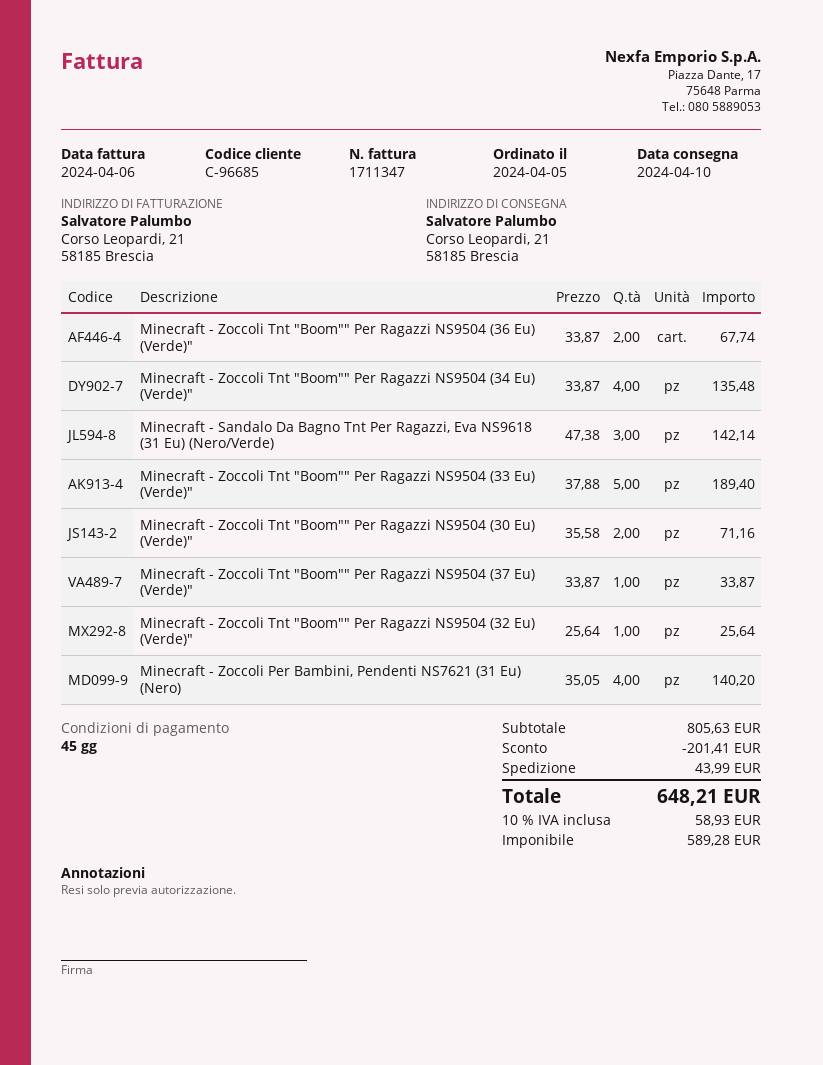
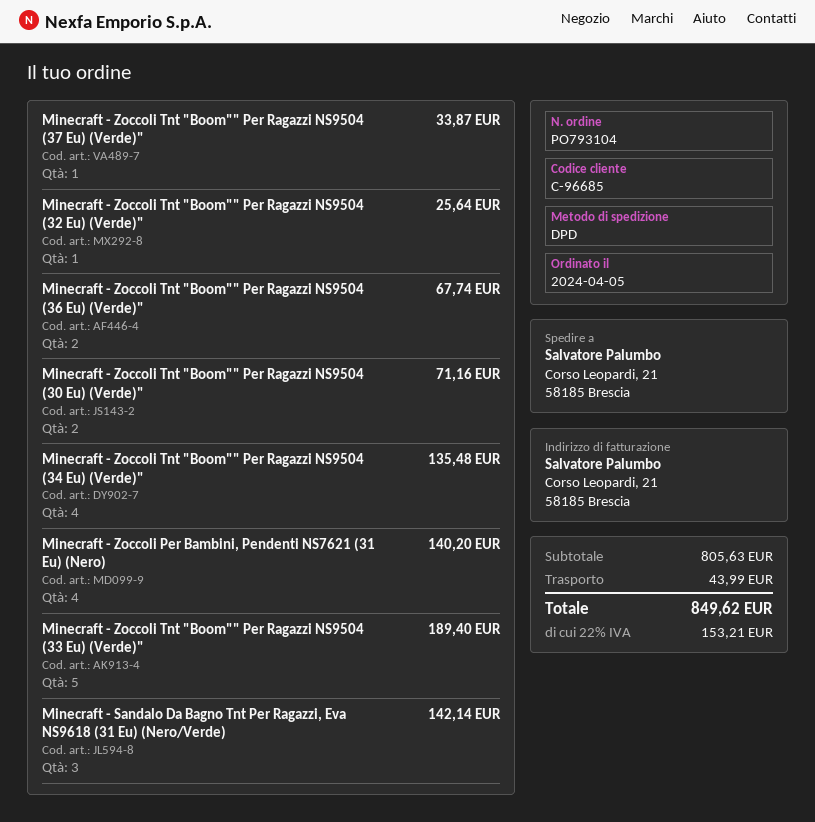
discount: 201.41 -> none
tax: 10% = 58.93 -> 22% = 153.21
total: 648.21 -> 849.62

